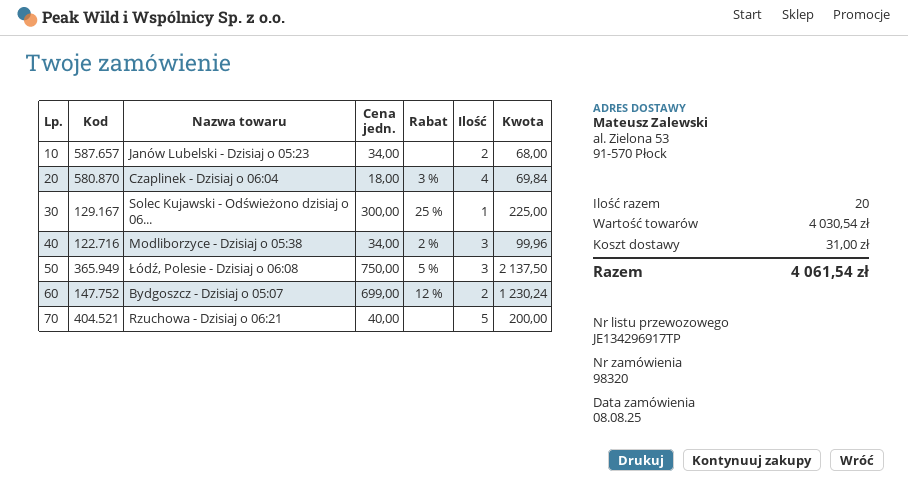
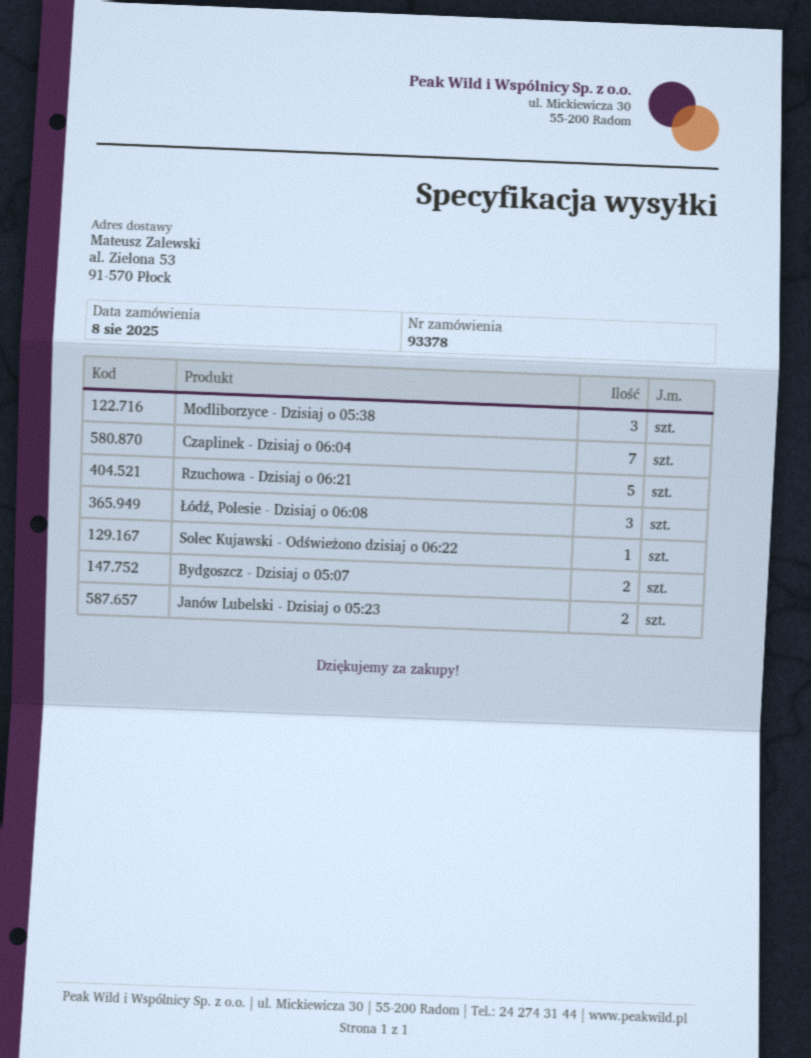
order number: 98320 -> 93378
Czaplinek - Dzisiaj o 06:04: 4 -> 7

